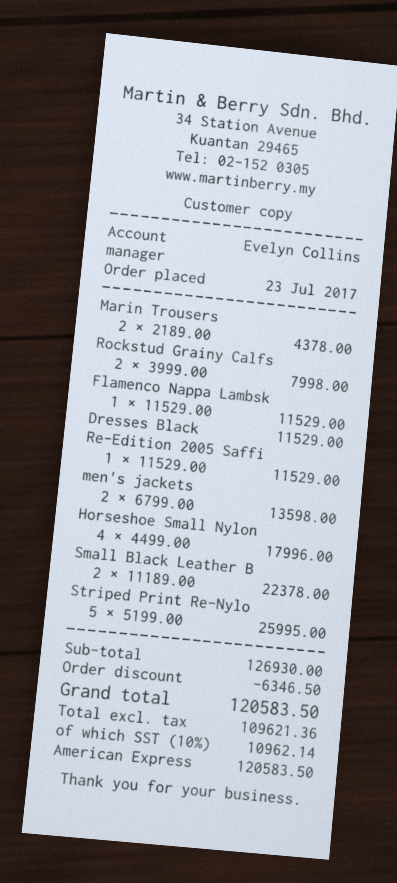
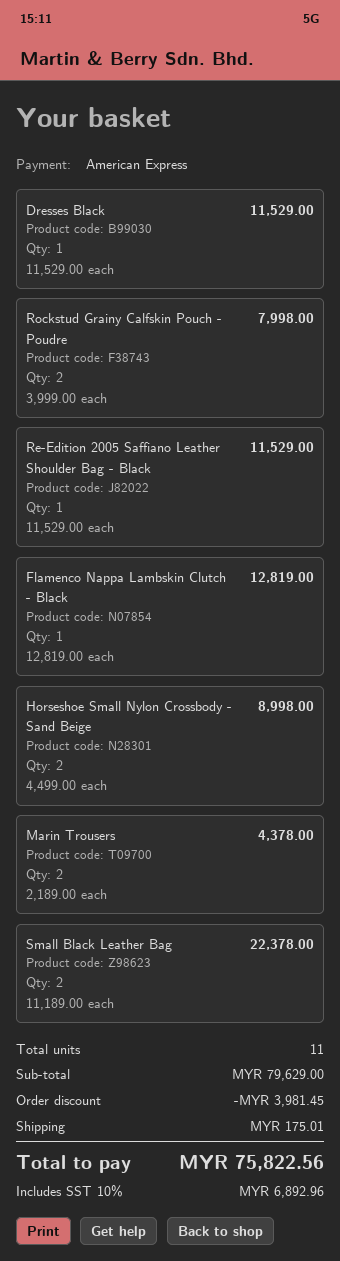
Flamenco Nappa Lambsk: 1 x 11529.00 = 11529.00 -> 1 x 12819.00 = 12819.00
men's jackets: 2 x 6799.00 = 13598.00 -> none
Horseshoe Small Nylon: 4 x 4499.00 = 17996.00 -> 2 x 4499.00 = 8998.00
Striped Print Re-Nylo: 5 x 5199.00 = 25995.00 -> none
subtotal: 126930.00 -> 79629.00
discount: 6346.50 -> 3981.45
shipping: none -> 175.01
tax: 10% = 10962.14 -> 10% = 6892.96
total: 120583.50 -> 75822.56

